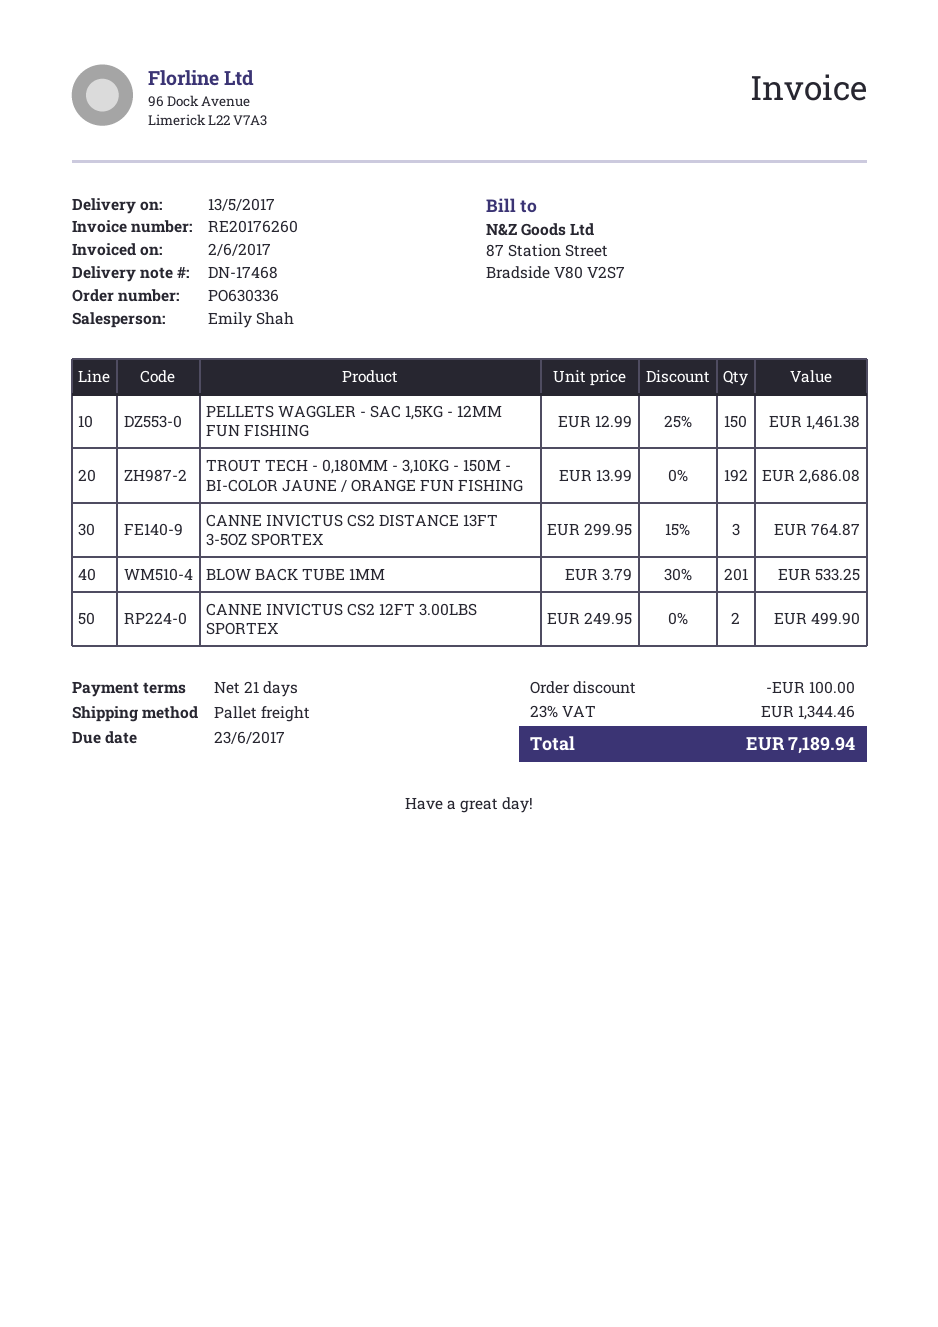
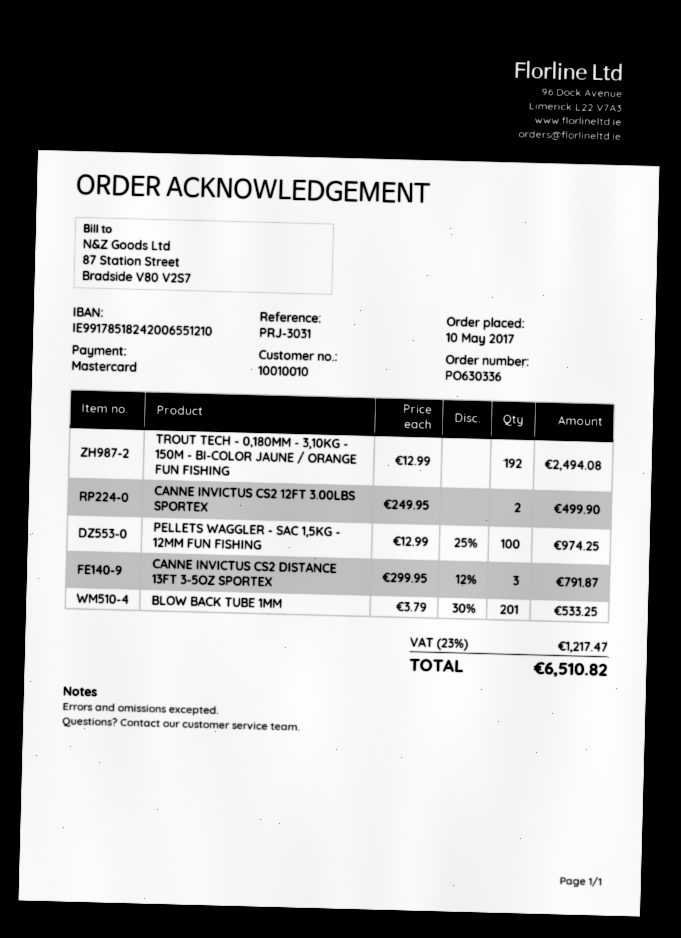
PELLETS WAGGLER - SAC 1,5KG - 12MM FUN FISHING: 150 x 12.99 - 25% = 1461.38 -> 100 x 12.99 - 25% = 974.25
TROUT TECH - 0,180MM - 3,10KG - 150M - BI-COLOR JAUNE / ORANGE FUN FISHING: 192 x 13.99 = 2686.08 -> 192 x 12.99 = 2494.08
CANNE INVICTUS CS2 DISTANCE 13FT 3-5OZ SPORTEX: 3 x 299.95 - 15% = 764.87 -> 3 x 299.95 - 12% = 791.87
discount: 100.00 -> none
tax: 23% = 1344.46 -> 23% = 1217.47
total: 7189.94 -> 6510.82

